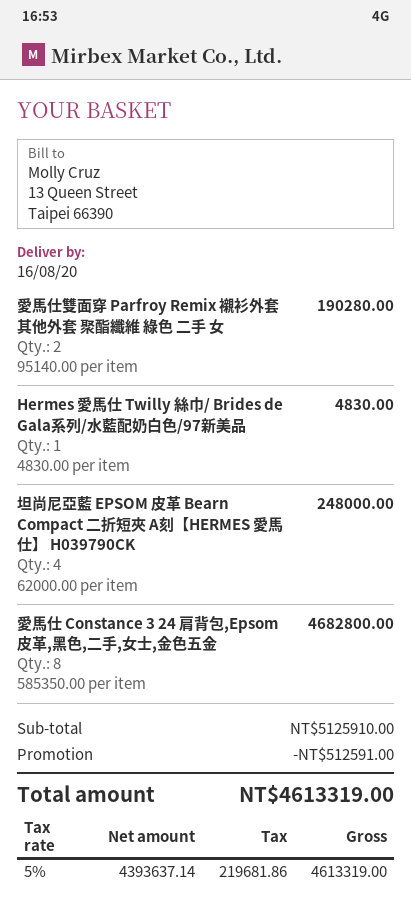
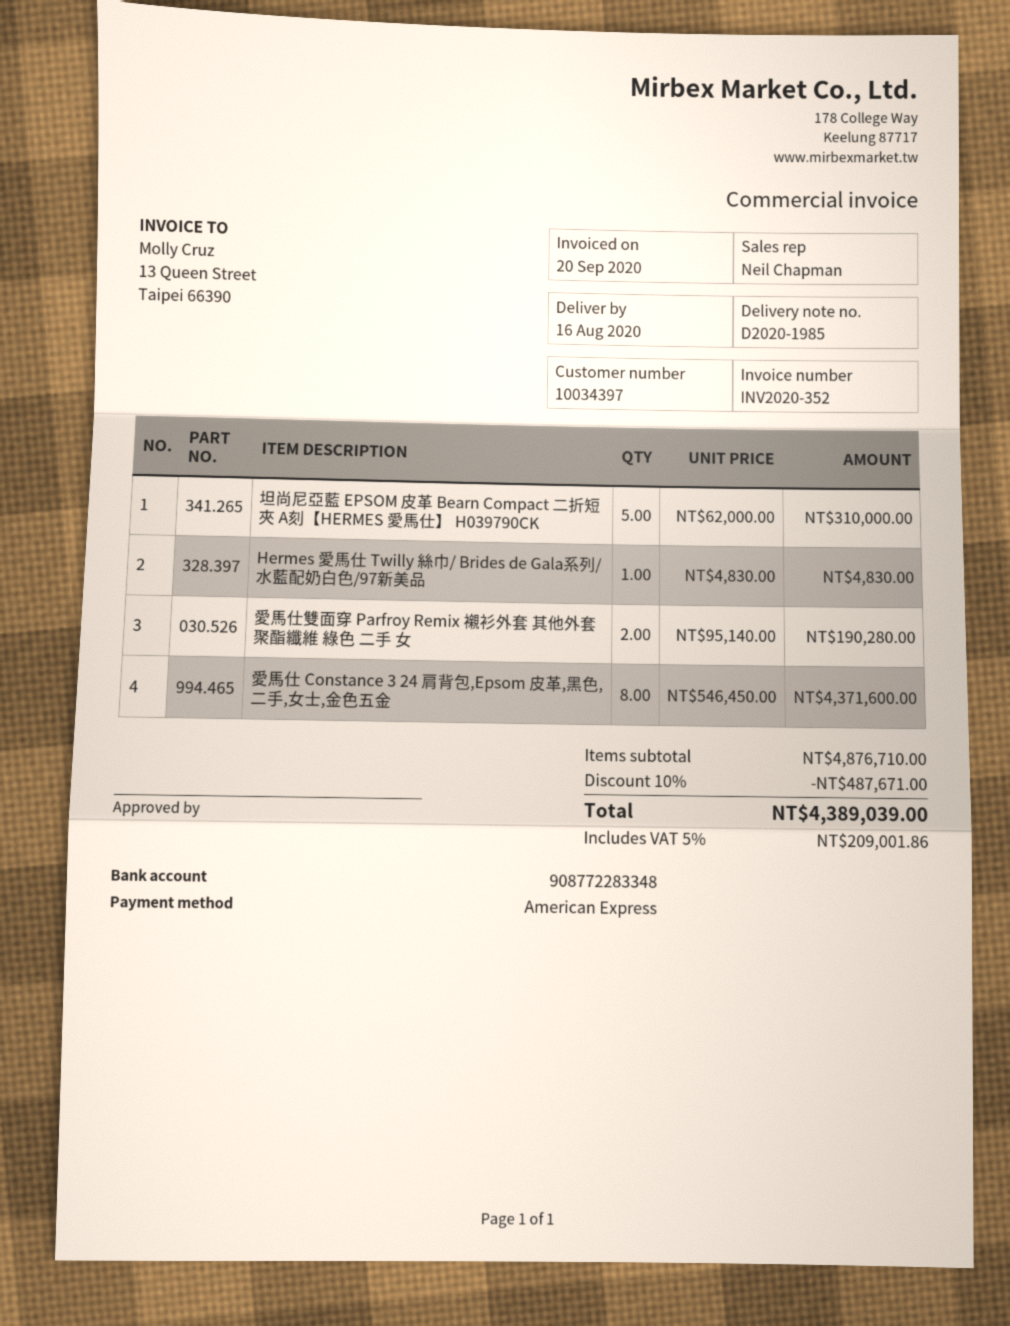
坦尚尼亞藍 EPSOM 皮革 Bearn Compact 二折短夾 A刻【HERMES 愛馬仕】 H039790CK: 4 x 62000.00 = 248000.00 -> 5 x 62000.00 = 310000.00
愛馬仕 Constance 3 24 肩背包,Epsom 皮革,黑色,二手,女士,金色五金: 8 x 585350.00 = 4682800.00 -> 8 x 546450.00 = 4371600.00
subtotal: 5125910.00 -> 4876710.00
discount: 512591.00 -> 487671.00
tax: 5% = 219681.86 -> 5% = 209001.86
total: 4613319.00 -> 4389039.00

